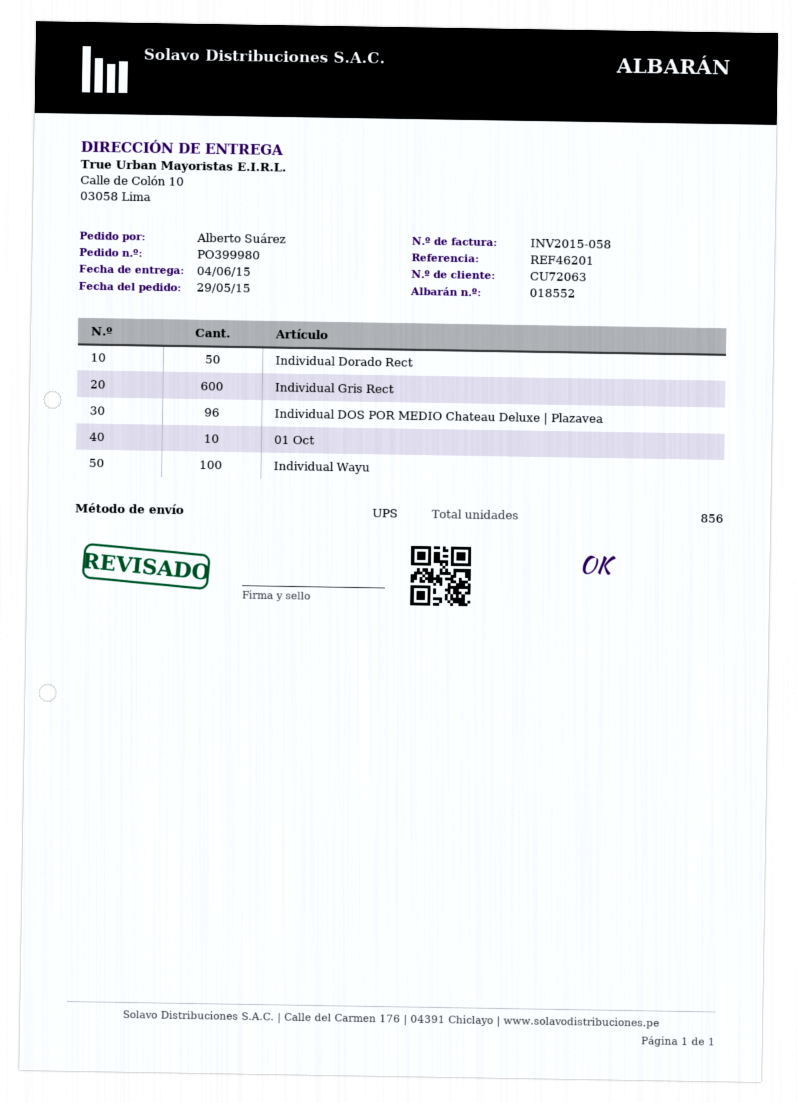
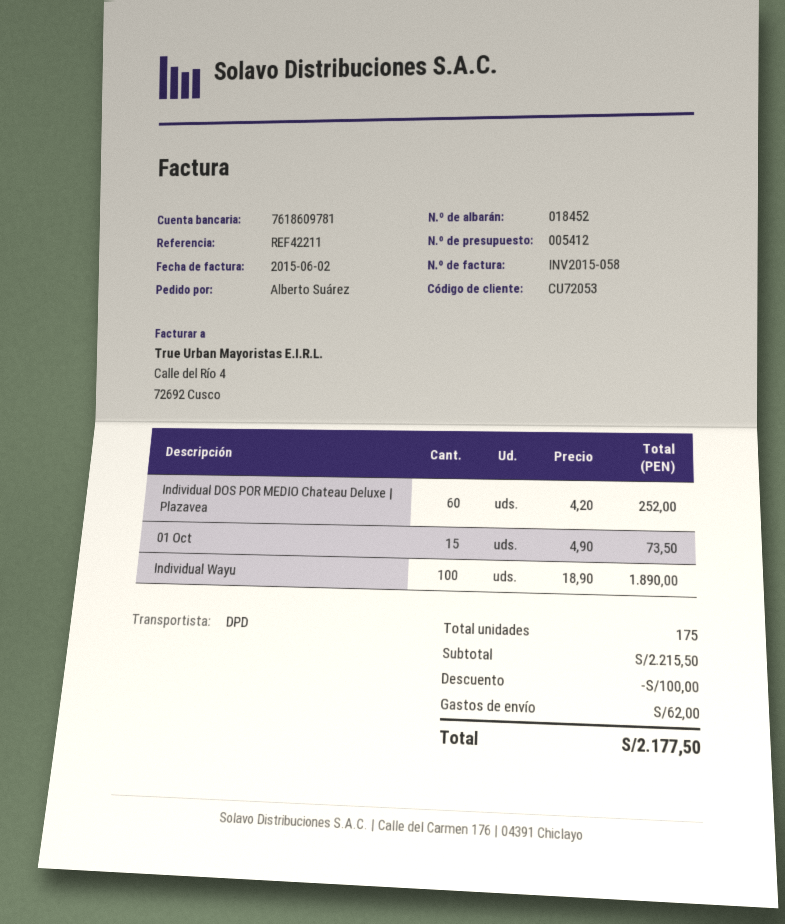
delivery note number: 018552 -> 018452
customer number: CU72063 -> CU72053
reference: REF46201 -> REF42211
shipping method: UPS -> DPD
Individual Dorado Rect: 50 -> none
Individual Gris Rect: 600 -> none
Individual DOS POR MEDIO Chateau Deluxe | Plazavea: 96 -> 60
01 Oct: 10 -> 15
total quantity: 856 -> 175

